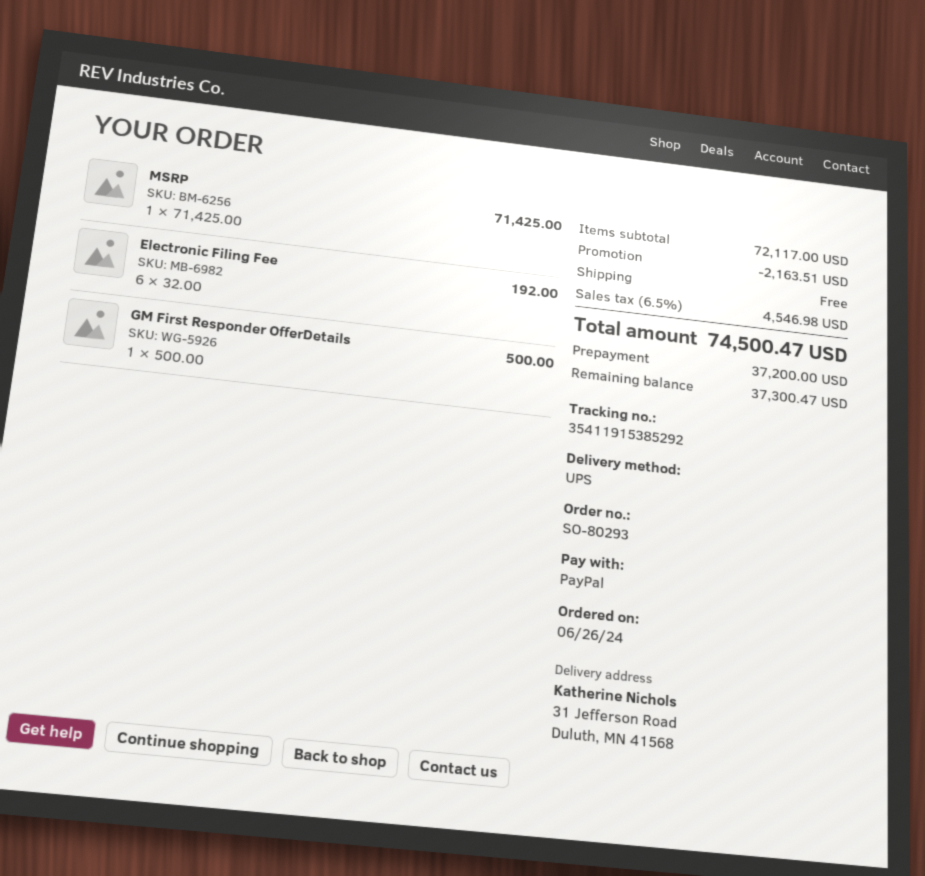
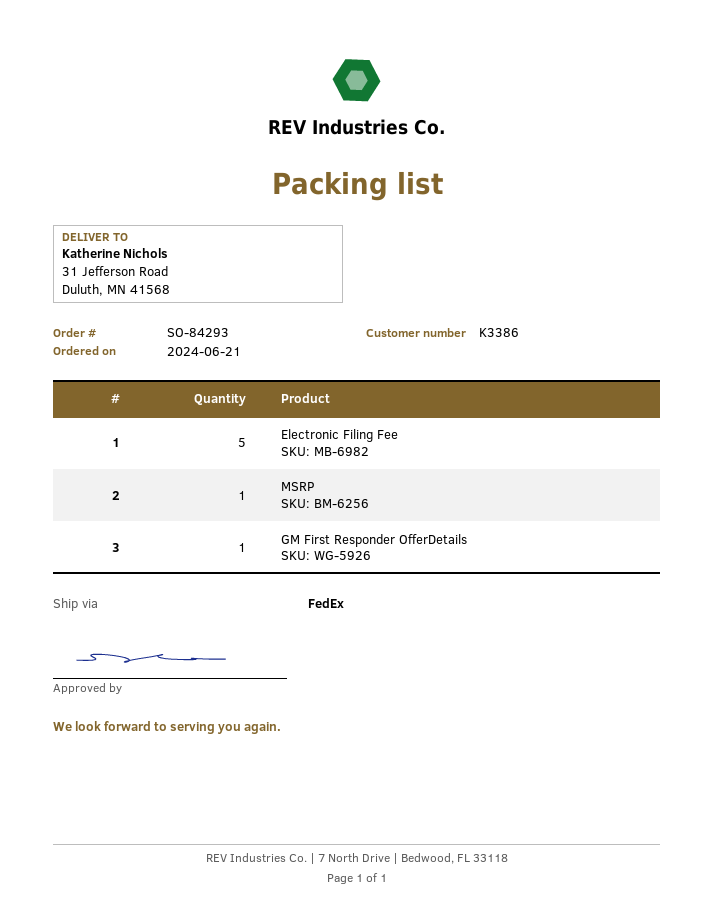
order number: SO-80293 -> SO-84293
order date: 2024-06-26 -> 2024-06-21
shipping method: UPS -> FedEx
Electronic Filing Fee: 6 -> 5

